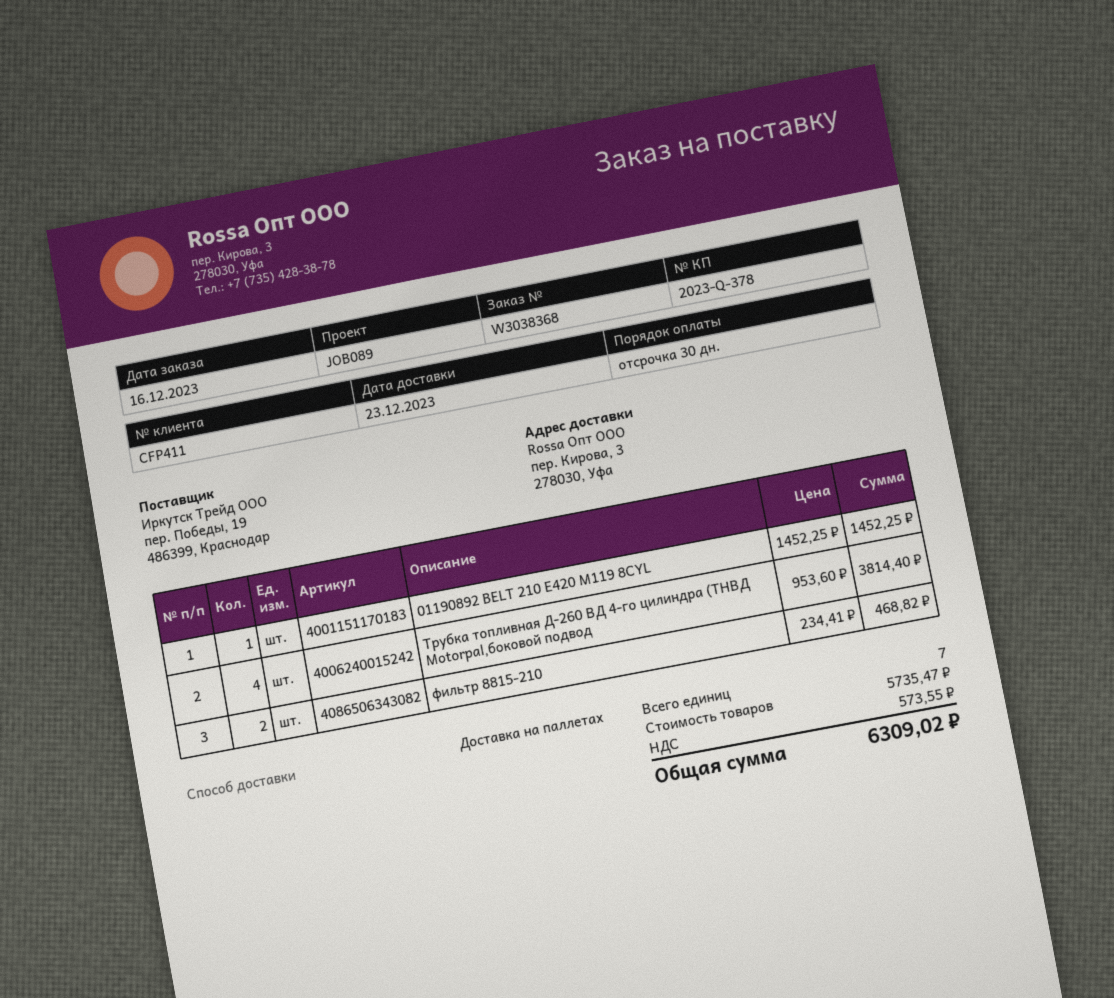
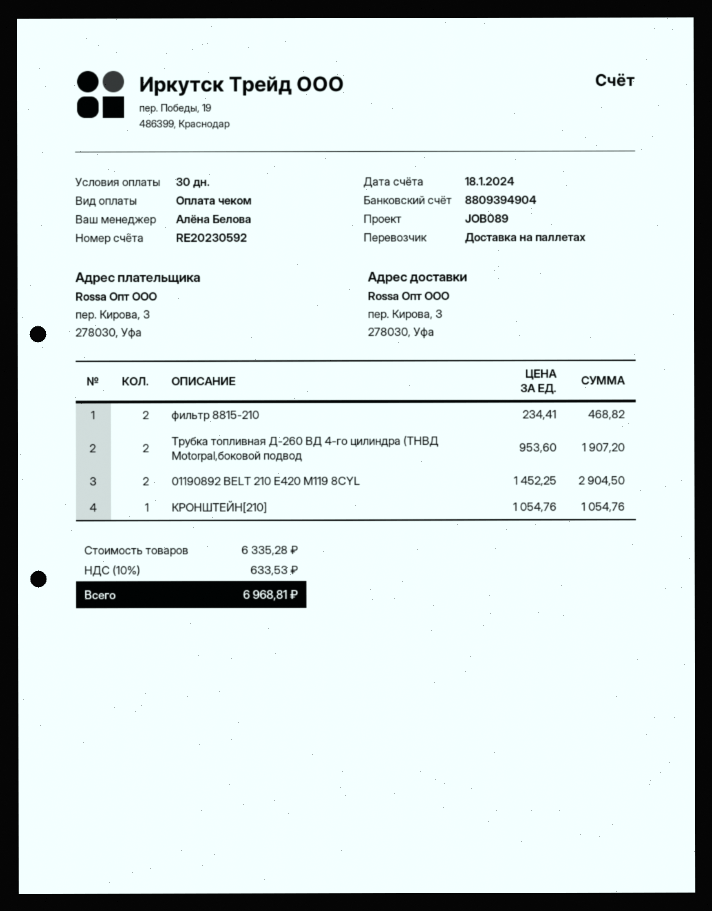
01190892 BELT 210 E420 M119 8CYL: 1 x 1452.25 = 1452.25 -> 2 x 1452.25 = 2904.50
Трубка топливная Д-260 ВД 4-го цилиндра (ТНВД Motorpal,боковой подвод: 4 x 953.60 = 3814.40 -> 2 x 953.60 = 1907.20
КРОНШТЕЙН[210]: none -> 1 x 1054.76 = 1054.76
subtotal: 5735.47 -> 6335.28
tax: 573.55 -> 633.53
total: 6309.02 -> 6968.81

